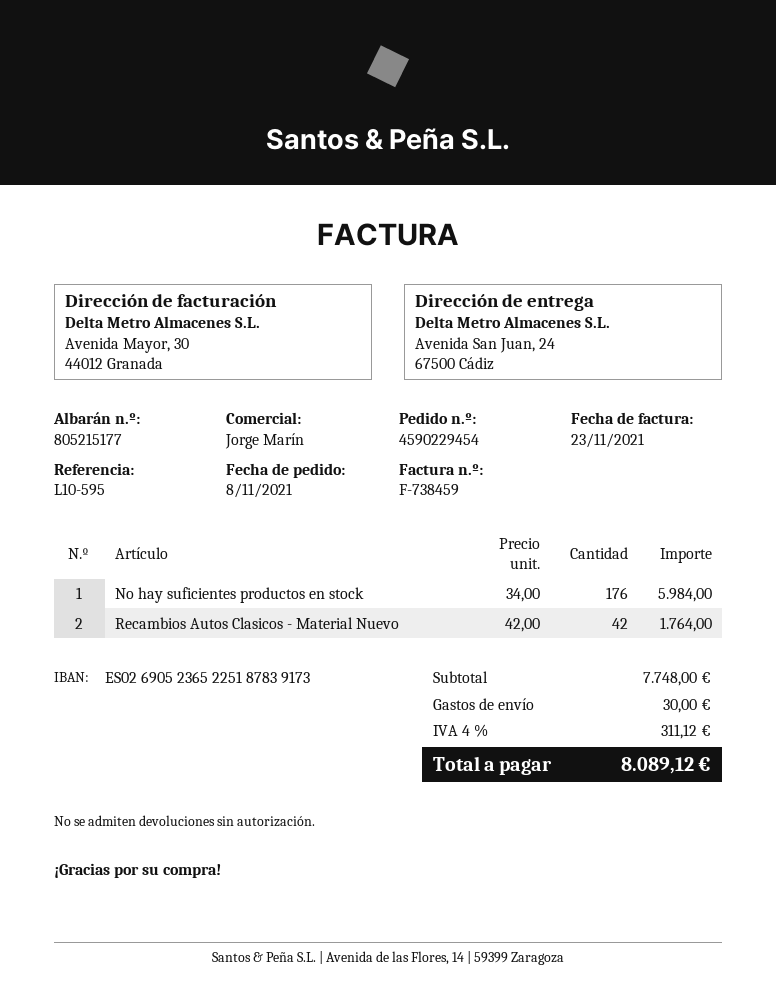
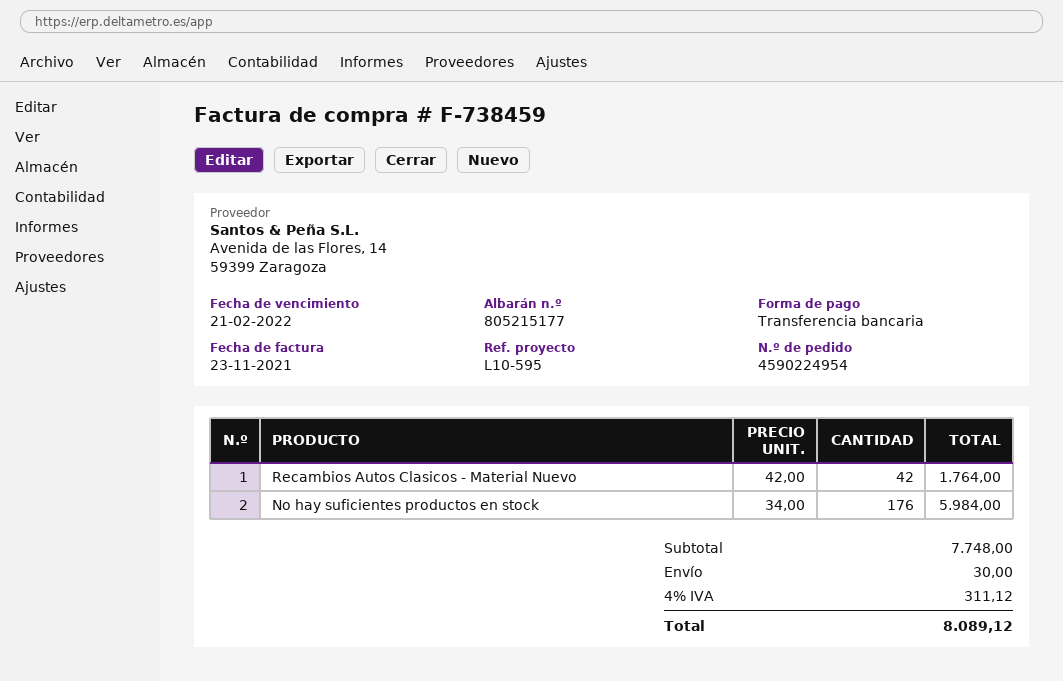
order number: 4590229454 -> 4590224954

